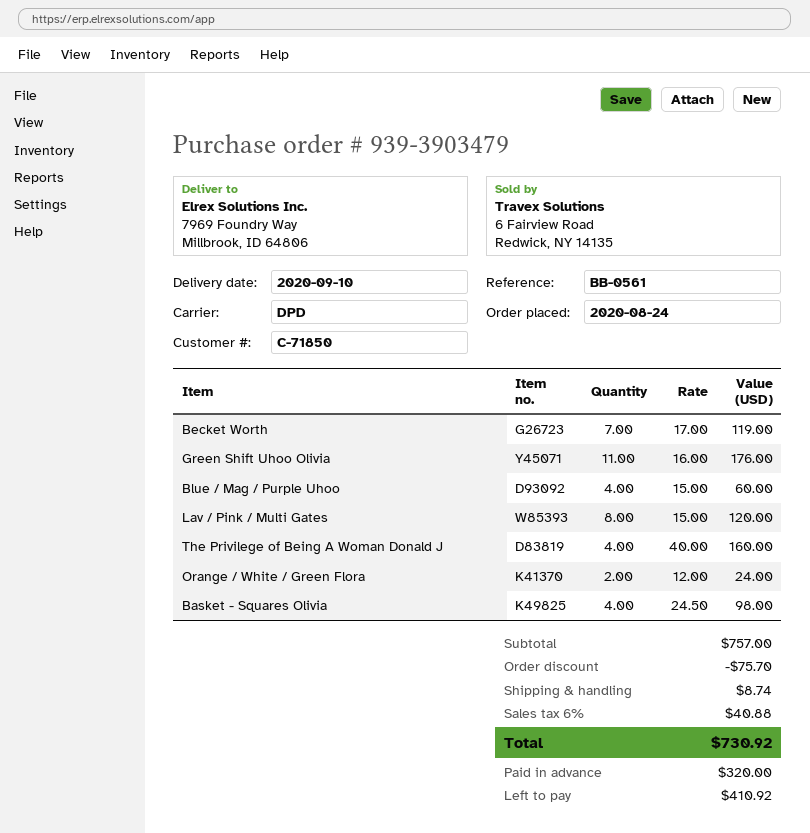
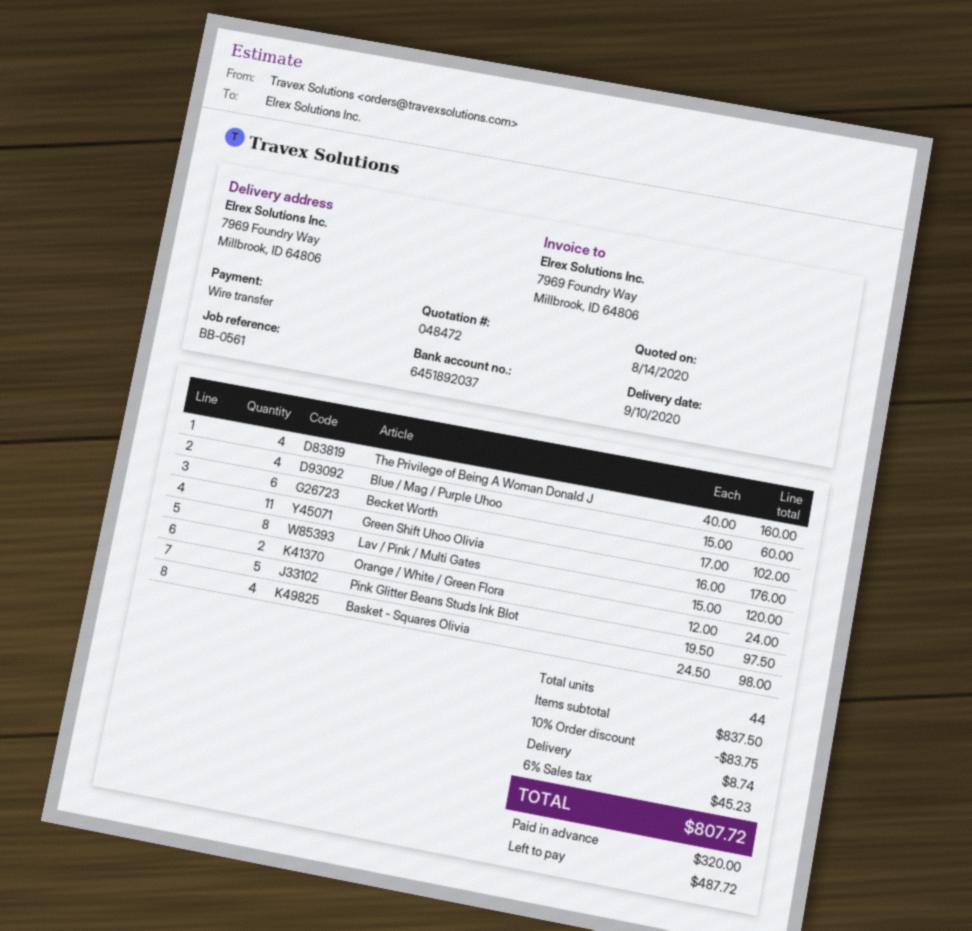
Becket Worth: 7 x 17.00 = 119.00 -> 6 x 17.00 = 102.00
Pink Glitter Beans Studs Ink Blot: none -> 5 x 19.50 = 97.50
subtotal: 757.00 -> 837.50
discount: 75.70 -> 83.75
tax: 6% = 40.88 -> 6% = 45.23
total: 730.92 -> 807.72
balance: 410.92 -> 487.72

